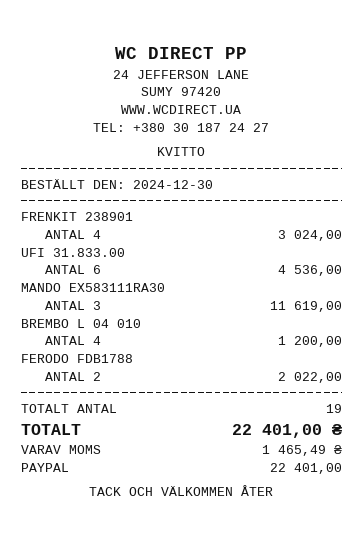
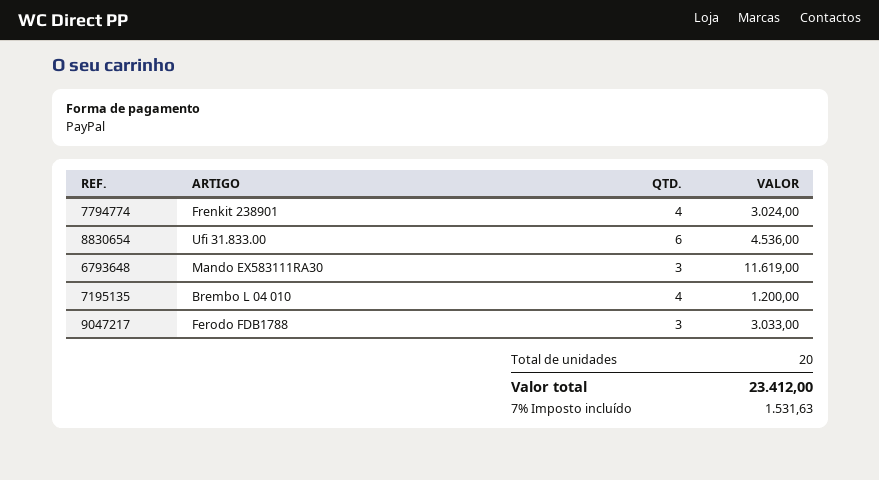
FERODO FDB1788: 2 for 2022.00 -> 3 for 3033.00
total quantity: 19 -> 20
tax: 1465.49 -> 1531.63
total: 22401.00 -> 23412.00

